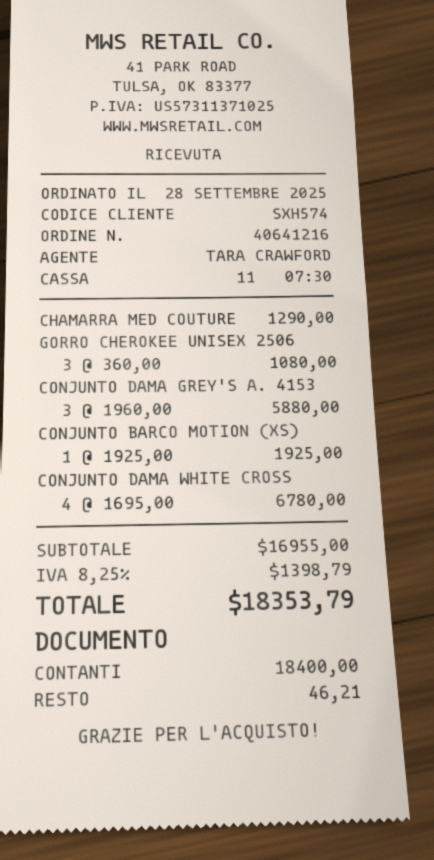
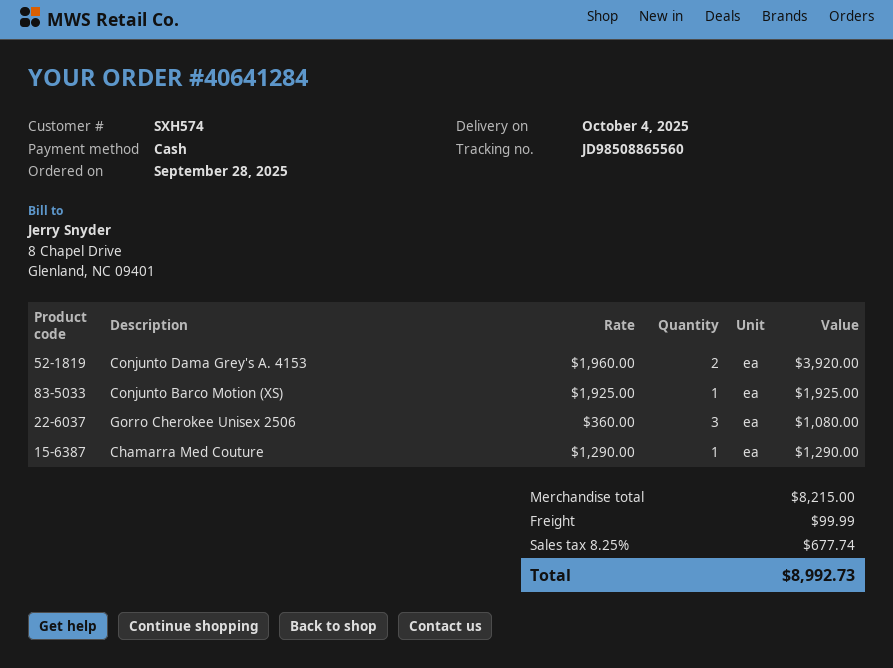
order number: 40641216 -> 40641284
CONJUNTO DAMA GREY'S A. 4153: 3 x 1960.00 = 5880.00 -> 2 x 1960.00 = 3920.00
CONJUNTO DAMA WHITE CROSS: 4 x 1695.00 = 6780.00 -> none
subtotal: 16955.00 -> 8215.00
shipping: none -> 99.99
tax: 8.25% = 1398.79 -> 8.25% = 677.74
total: 18353.79 -> 8992.73

